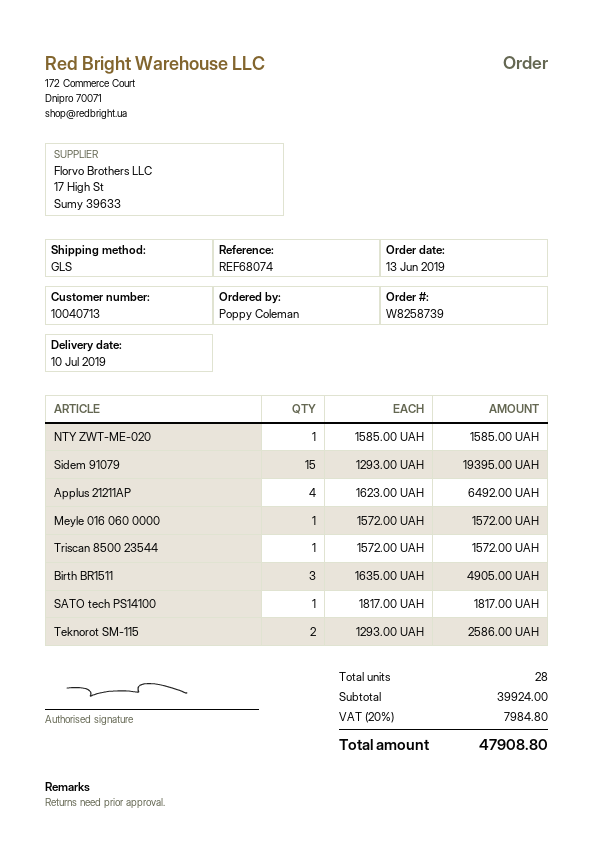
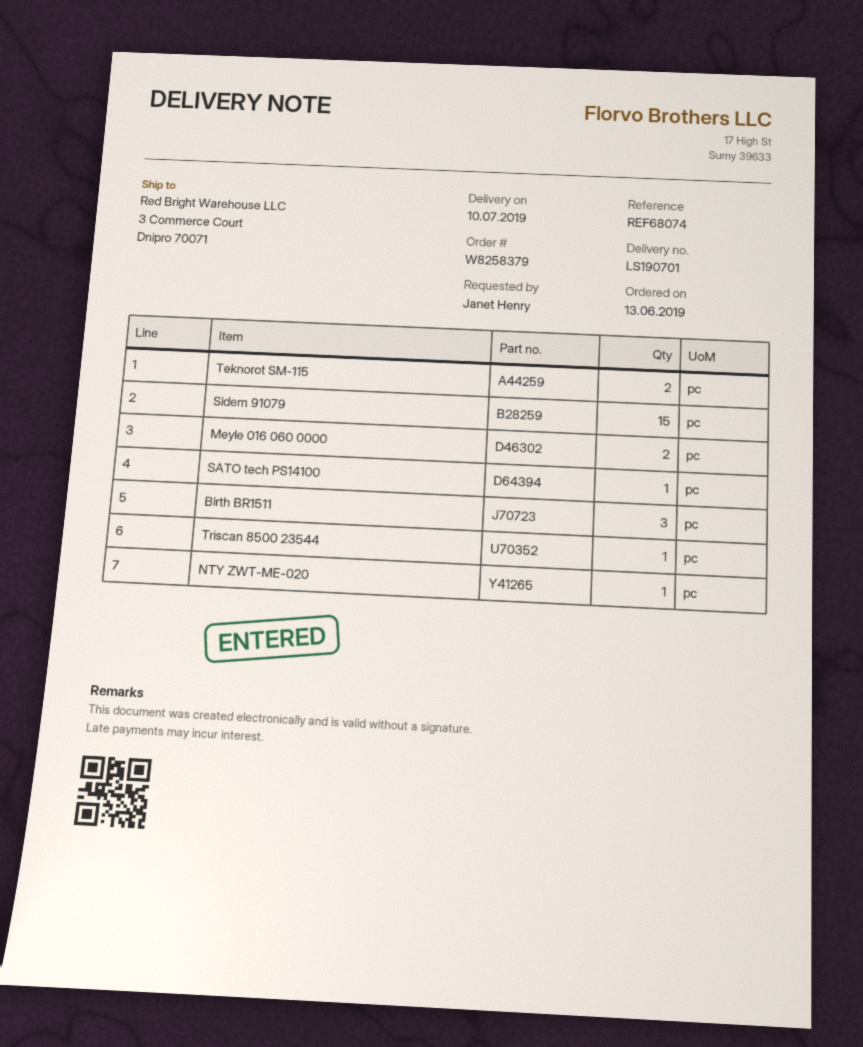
order number: W8258739 -> W8258379
ordered by: Poppy Coleman -> Janet Henry
Applus 21211AP: 4 -> none
Meyle 016 060 0000: 1 -> 2

